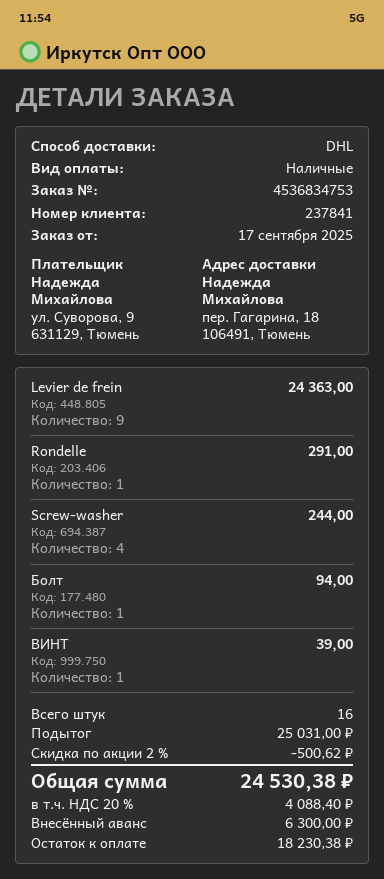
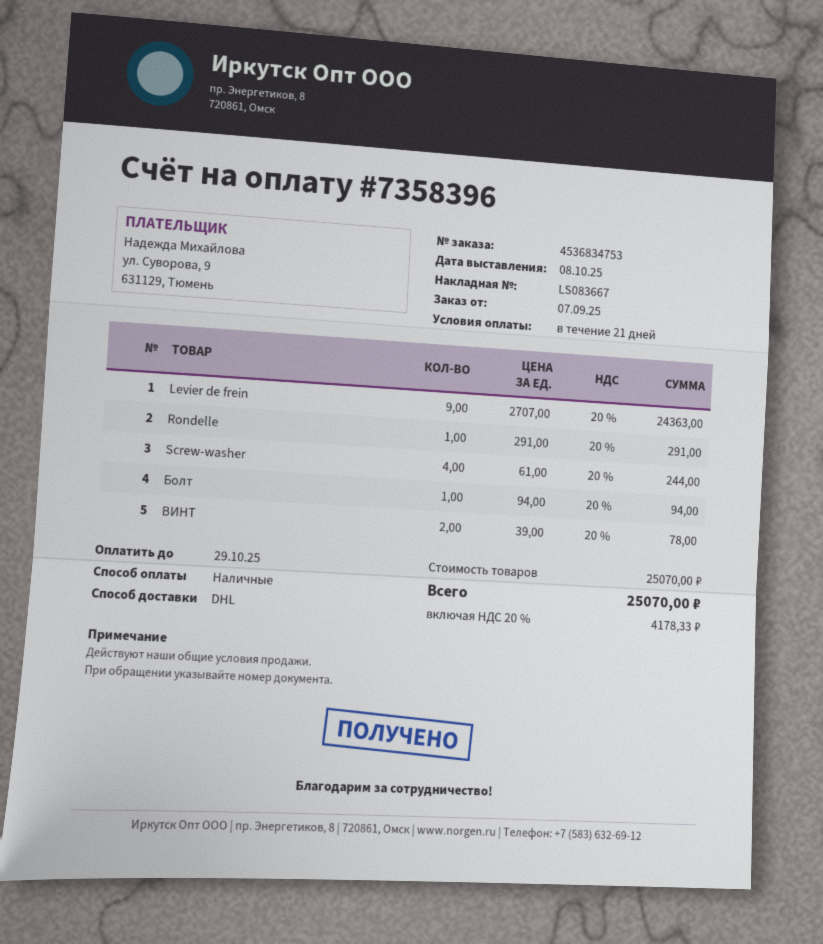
order date: 2025-09-17 -> 2025-09-07
ВИНТ: 1 for 39.00 -> 2 for 78.00
subtotal: 25031.00 -> 25070.00
discount: 2% = 500.62 -> none
tax: 20% = 4088.40 -> 20% = 4178.33
total: 24530.38 -> 25070.00

